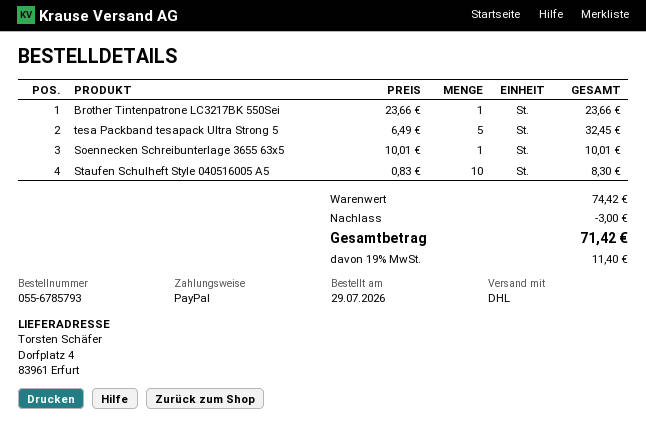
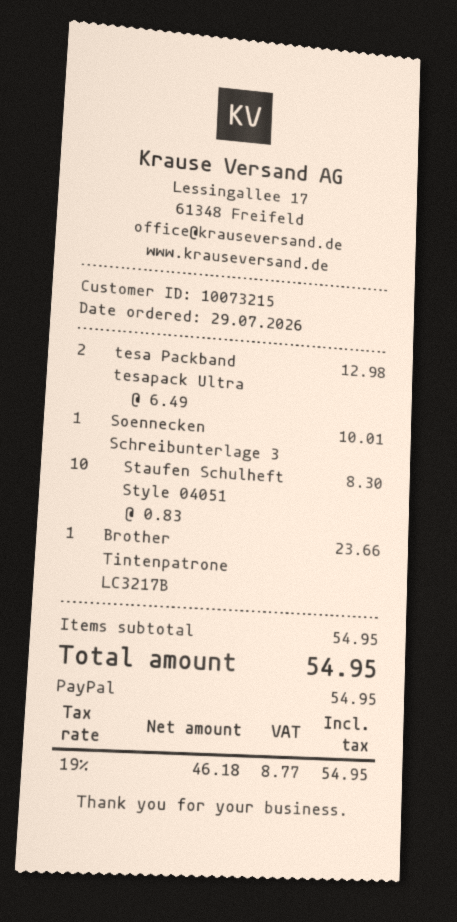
tesa Packband tesapack Ultra Strong 5: 5 x 6.49 = 32.45 -> 2 x 6.49 = 12.98
subtotal: 74.42 -> 54.95
discount: 3.00 -> none
tax: 19% = 11.40 -> 19% = 8.77
total: 71.42 -> 54.95

